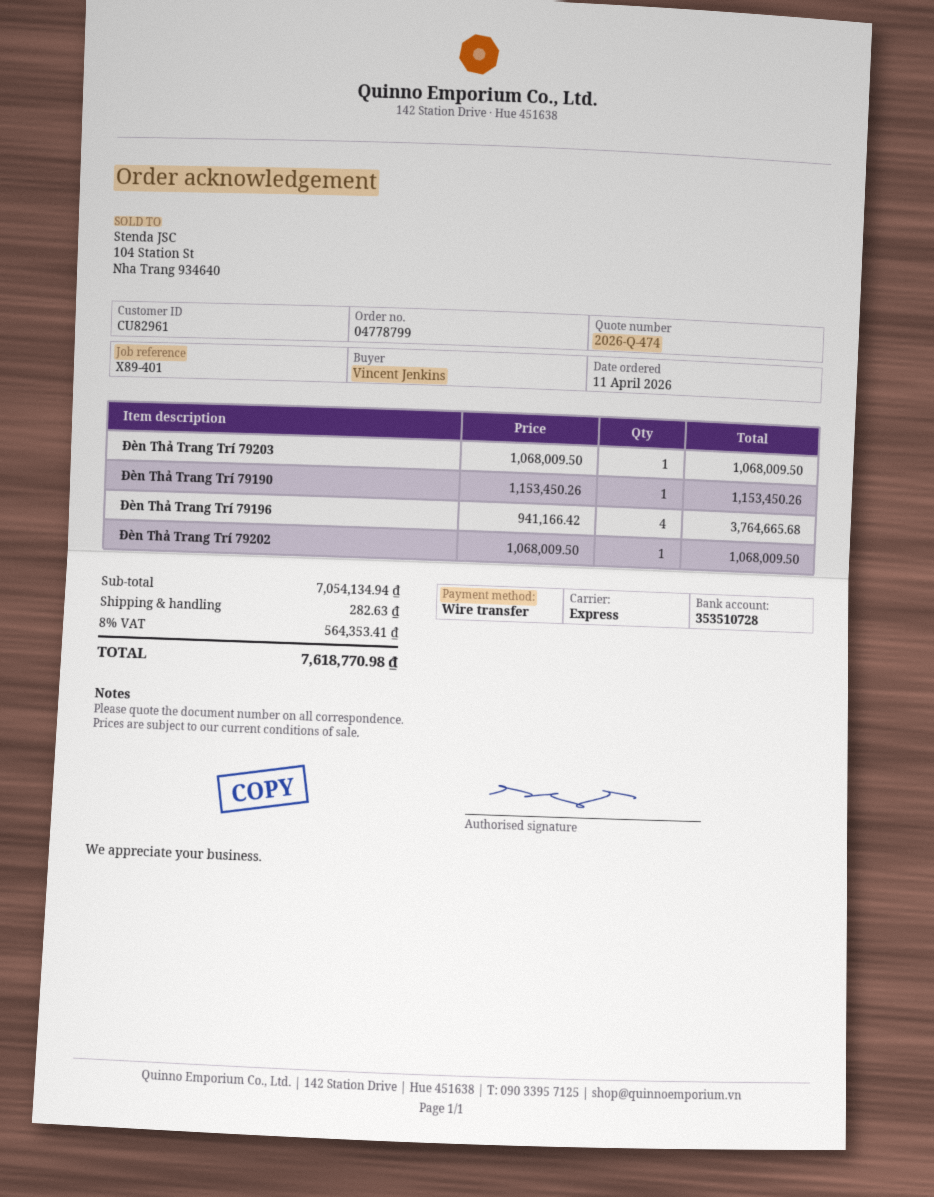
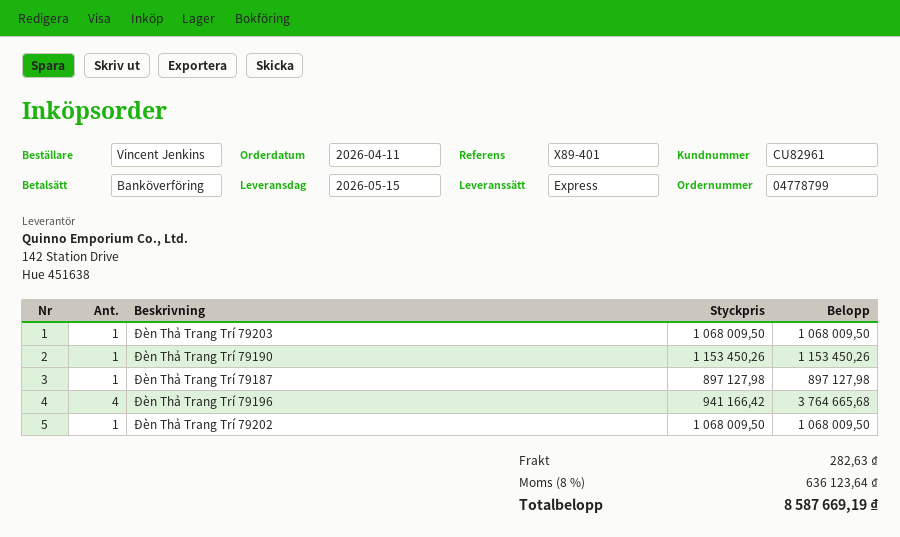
Đèn Thả Trang Trí 79187: none -> 1 x 897127.98 = 897127.98
tax: 8% = 564353.41 -> 8% = 636123.64
total: 7618770.98 -> 8587669.19

